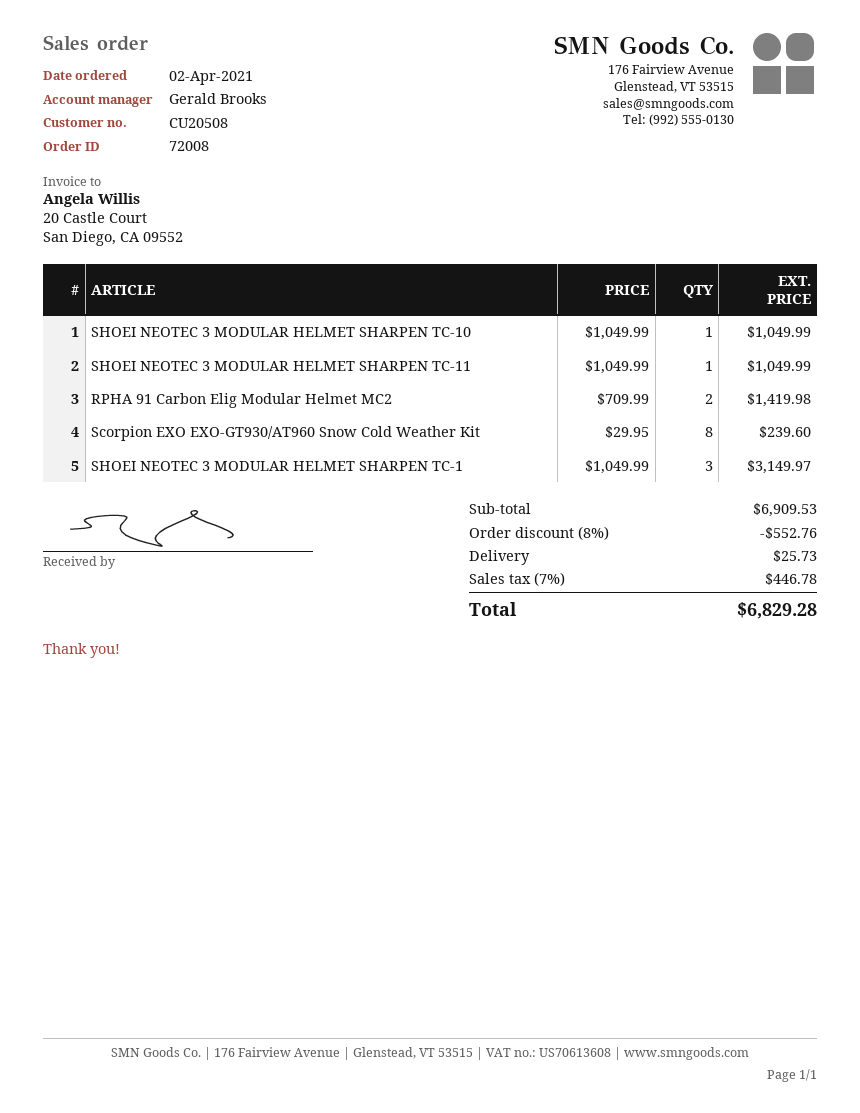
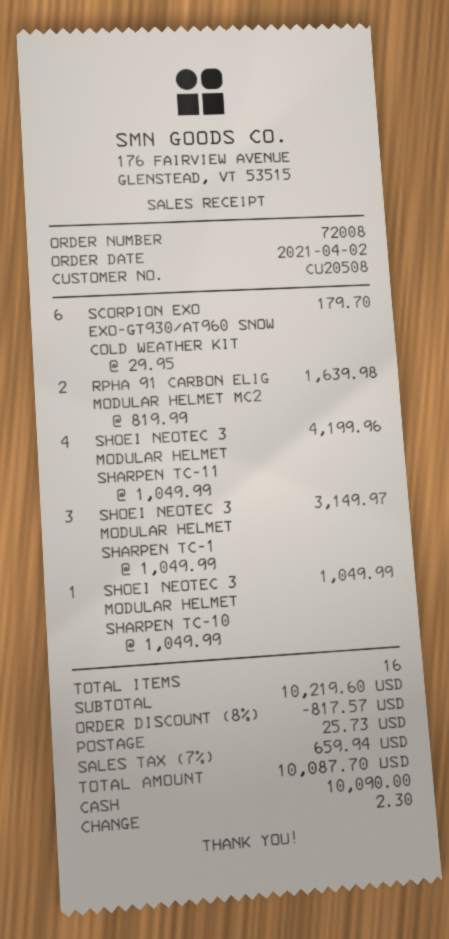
SHOEI NEOTEC 3 MODULAR HELMET SHARPEN TC-11: 1 x 1049.99 = 1049.99 -> 4 x 1049.99 = 4199.96
RPHA 91 Carbon Elig Modular Helmet MC2: 2 x 709.99 = 1419.98 -> 2 x 819.99 = 1639.98
Scorpion EXO EXO-GT930/AT960 Snow Cold Weather Kit: 8 x 29.95 = 239.60 -> 6 x 29.95 = 179.70
subtotal: 6909.53 -> 10219.60
discount: 8% = 552.76 -> 8% = 817.57
tax: 7% = 446.78 -> 7% = 659.94
total: 6829.28 -> 10087.70

